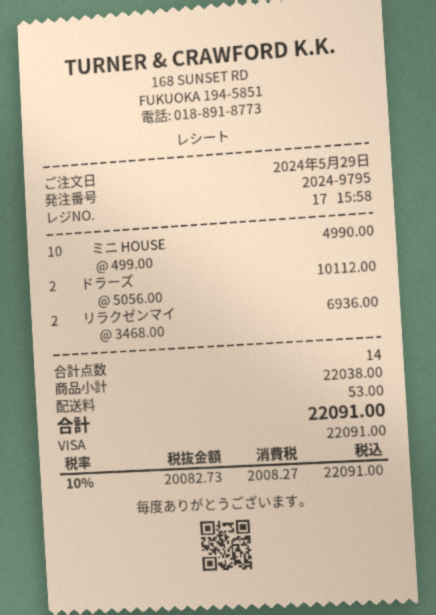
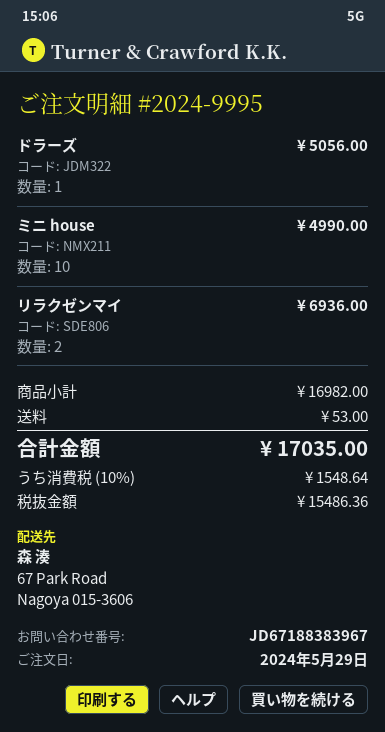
order number: 2024-9795 -> 2024-9995
ドラーズ: 2 for 10112.00 -> 1 for 5056.00
subtotal: 22038.00 -> 16982.00
net: 20082.73 -> 15486.36
tax: 10% = 2008.27 -> 10% = 1548.64
total: 22091.00 -> 17035.00

